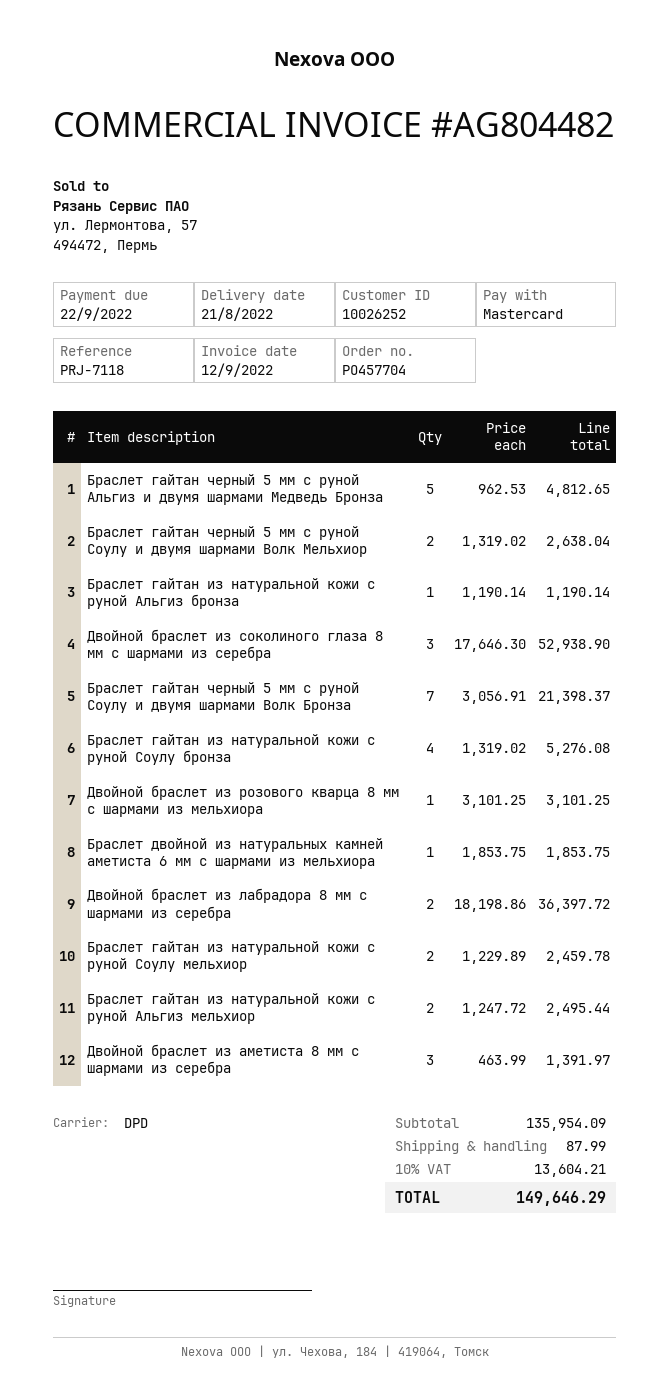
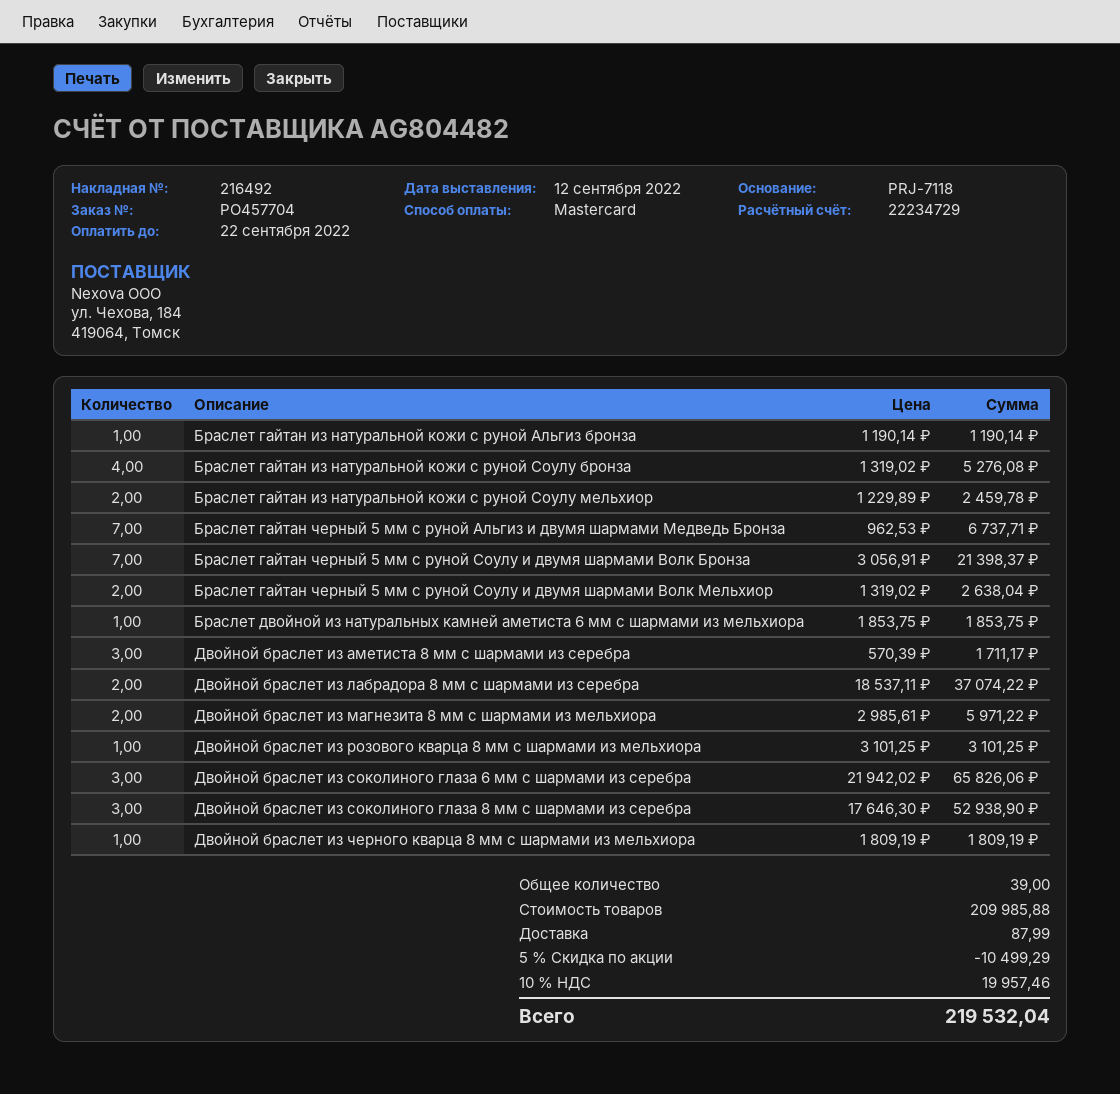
Браслет гайтан черный 5 мм с руной Альгиз и двумя шармами Медведь Бронза: 5 x 962.53 = 4812.65 -> 7 x 962.53 = 6737.71
Двойной браслет из лабрадора 8 мм с шармами из серебра: 2 x 18198.86 = 36397.72 -> 2 x 18537.11 = 37074.22
Браслет гайтан из натуральной кожи с руной Альгиз мельхиор: 2 x 1247.72 = 2495.44 -> none
Двойной браслет из аметиста 8 мм с шармами из серебра: 3 x 463.99 = 1391.97 -> 3 x 570.39 = 1711.17
Двойной браслет из магнезита 8 мм с шармами из мельхиора: none -> 2 x 2985.61 = 5971.22
Двойной браслет из соколиного глаза 6 мм с шармами из серебра: none -> 3 x 21942.02 = 65826.06
Двойной браслет из черного кварца 8 мм с шармами из мельхиора: none -> 1 x 1809.19 = 1809.19
subtotal: 135954.09 -> 209985.88
discount: none -> 5% = 10499.29
tax: 10% = 13604.21 -> 10% = 19957.46
total: 149646.29 -> 219532.04

